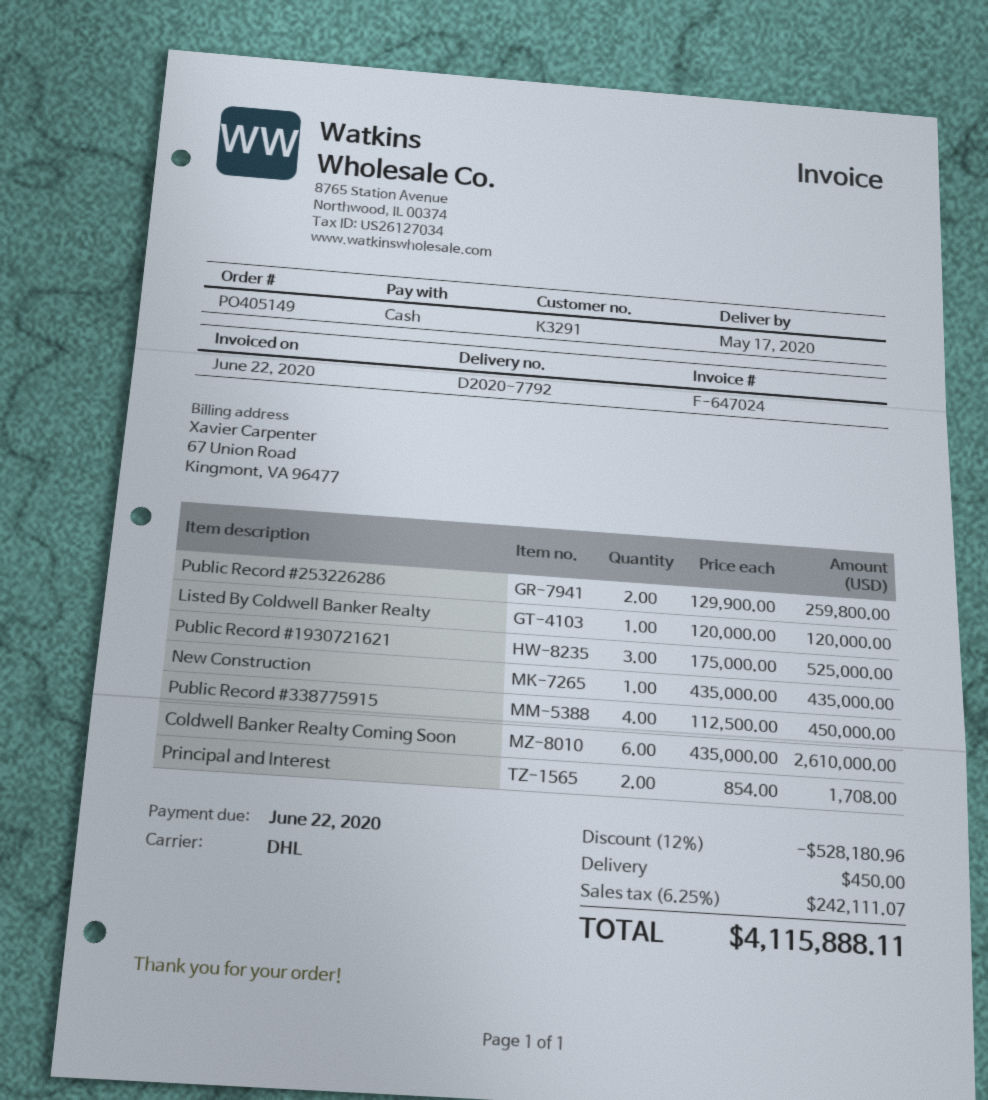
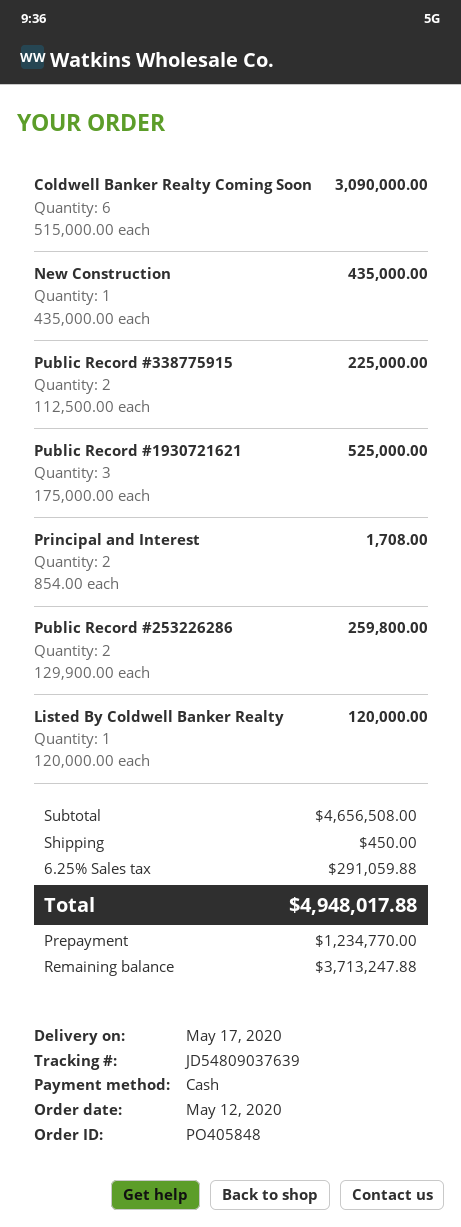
order number: PO405149 -> PO405848
Public Record #338775915: 4 x 112500.00 = 450000.00 -> 2 x 112500.00 = 225000.00
Coldwell Banker Realty Coming Soon: 6 x 435000.00 = 2610000.00 -> 6 x 515000.00 = 3090000.00
discount: 12% = 528180.96 -> none
tax: 6.25% = 242111.07 -> 6.25% = 291059.88
total: 4115888.11 -> 4948017.88

